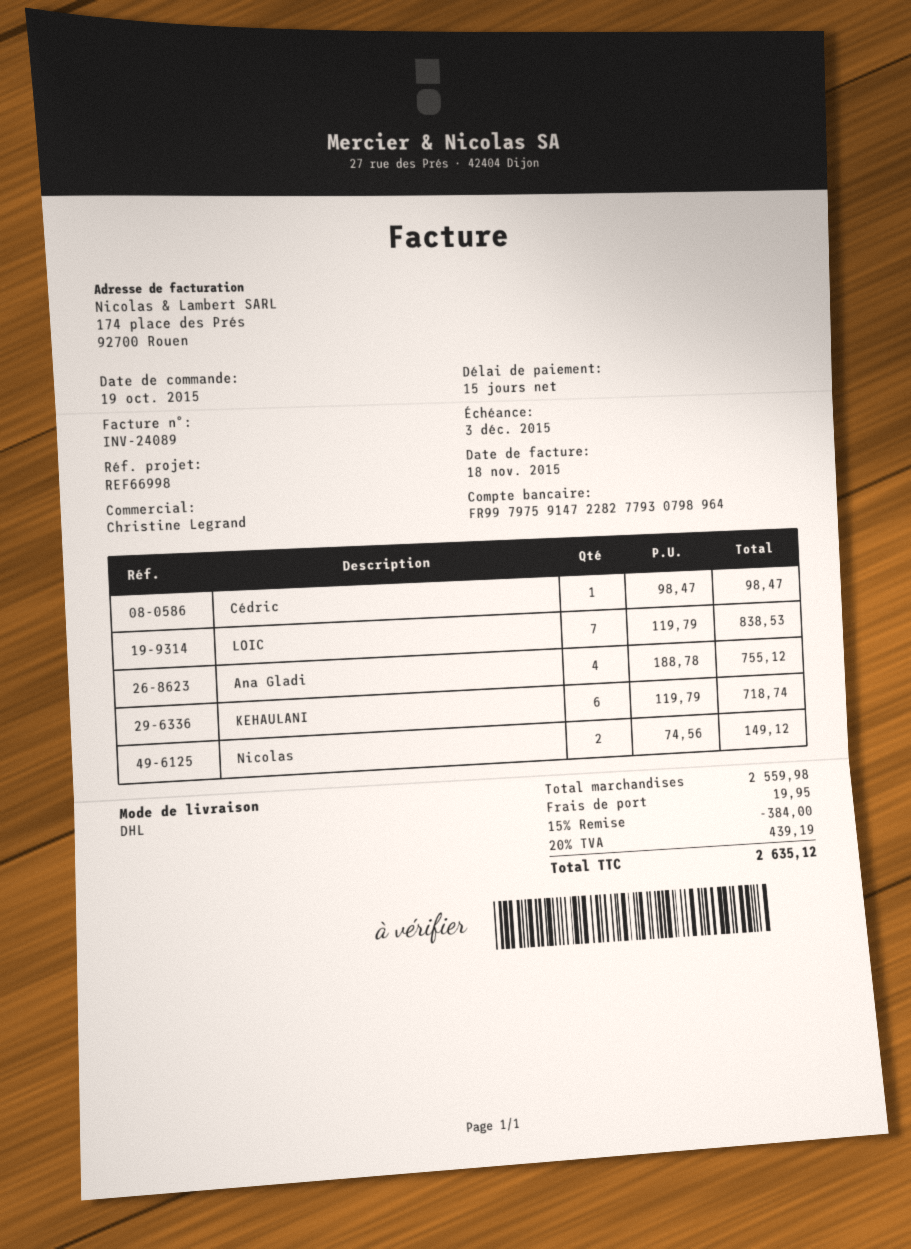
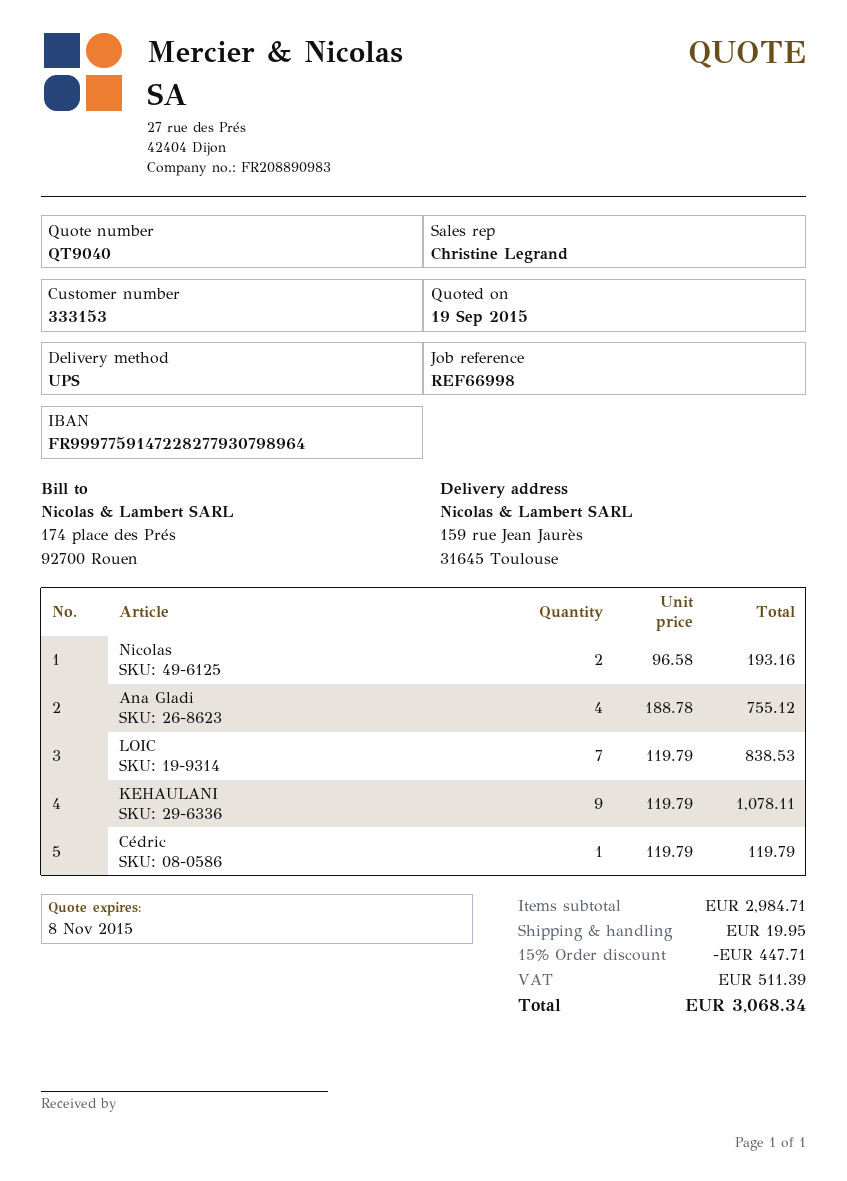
bank account: FR9979759147228277930798964 -> FR9997759147228277930798964
shipping method: DHL -> UPS
Cédric: 1 x 98.47 = 98.47 -> 1 x 119.79 = 119.79
KEHAULANI: 6 x 119.79 = 718.74 -> 9 x 119.79 = 1078.11
Nicolas: 2 x 74.56 = 149.12 -> 2 x 96.58 = 193.16
subtotal: 2559.98 -> 2984.71
discount: 15% = 384.00 -> 15% = 447.71
tax: 439.19 -> 511.39
total: 2635.12 -> 3068.34

